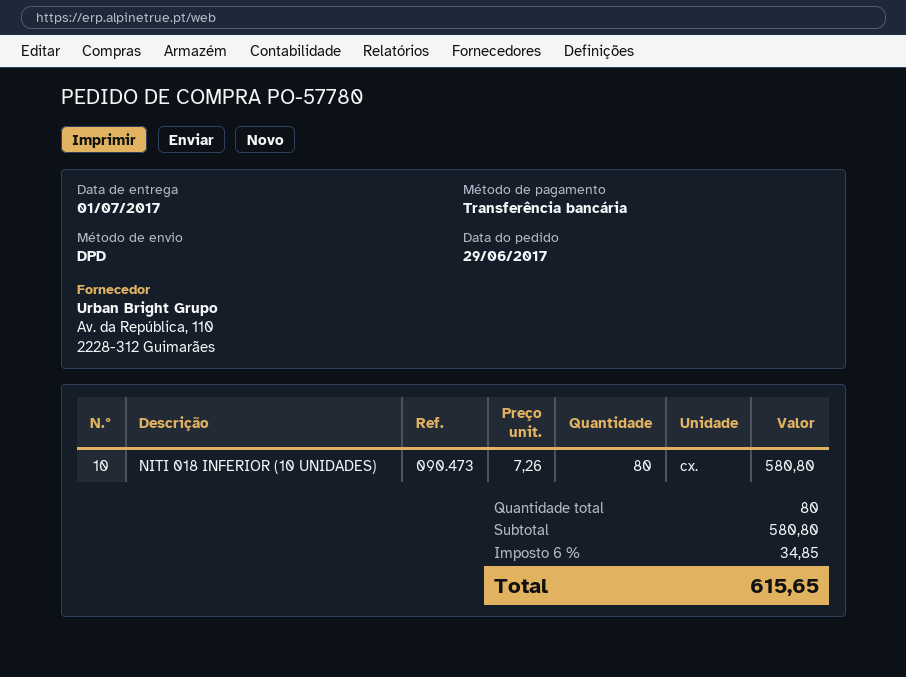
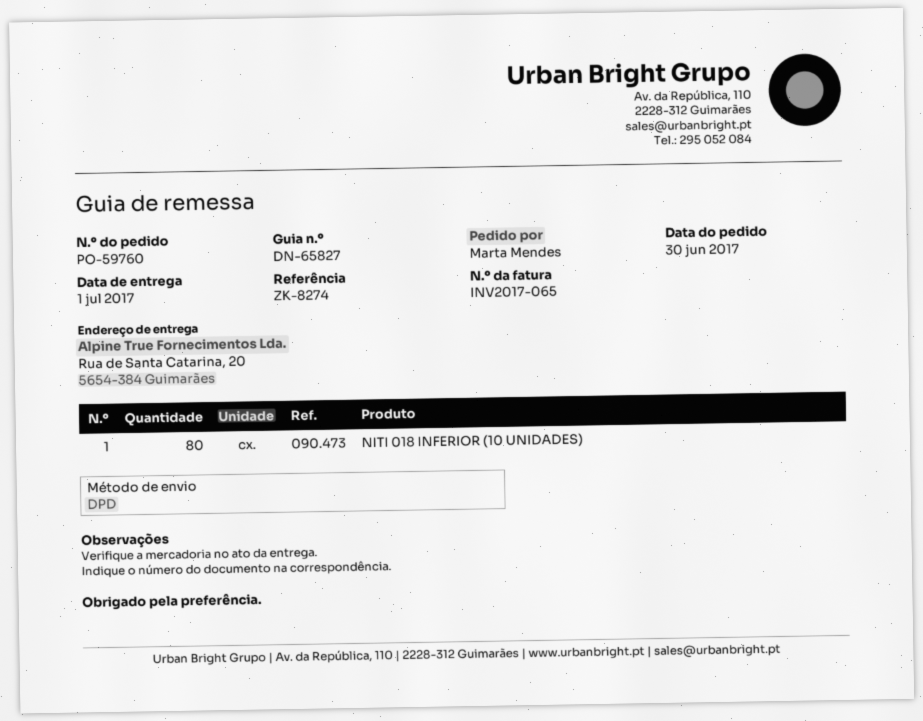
order number: PO-57780 -> PO-59760
order date: 2017-06-29 -> 2017-06-30

